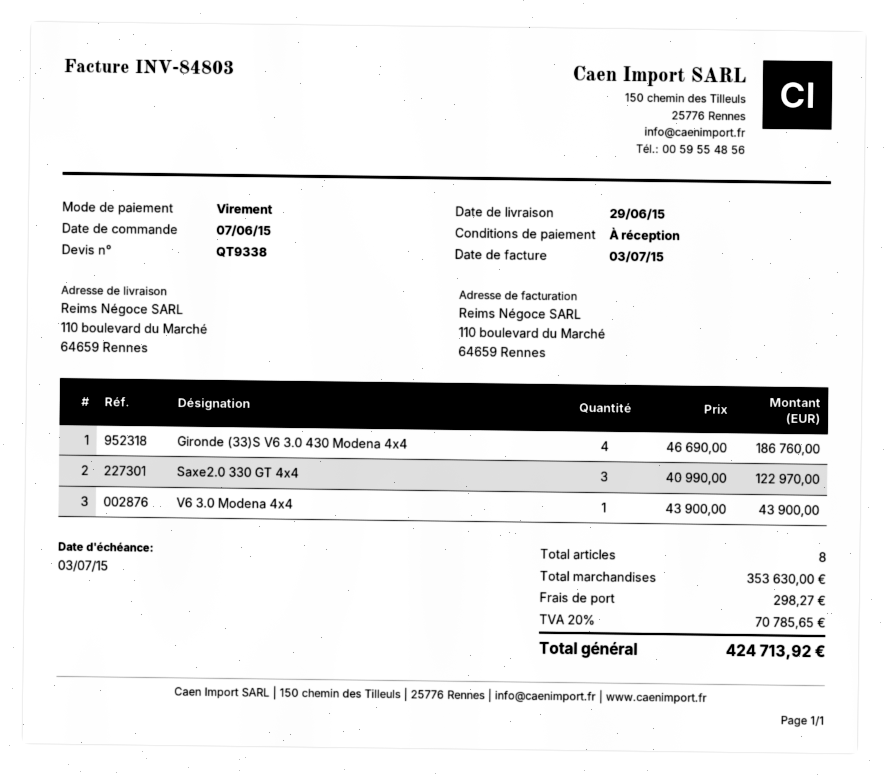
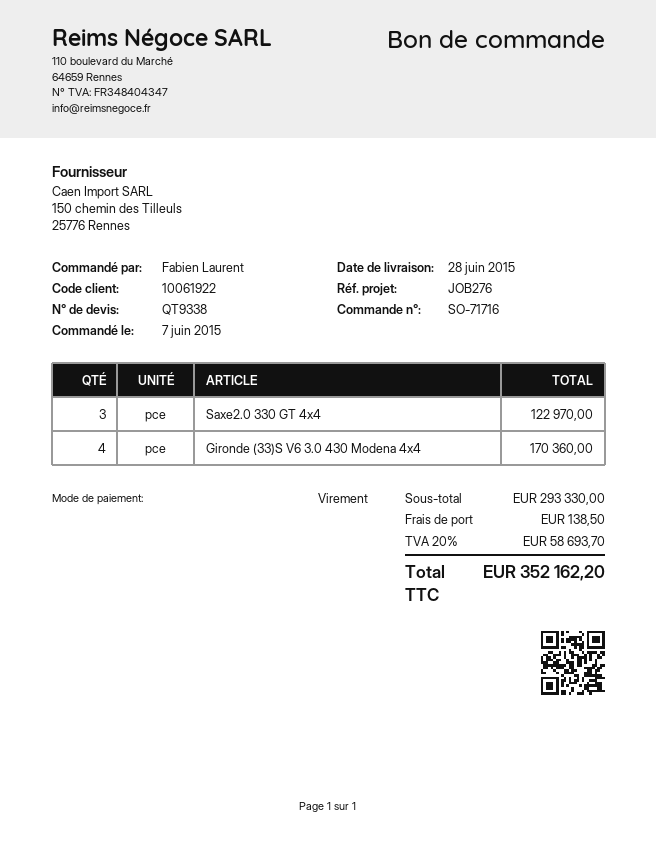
delivery date: 2015-06-29 -> 2015-06-28
Gironde (33)S V6 3.0 430 Modena 4x4: 4 for 186760.00 -> 4 for 170360.00
V6 3.0 Modena 4x4: 1 for 43900.00 -> none
subtotal: 353630.00 -> 293330.00
shipping: 298.27 -> 138.50
tax: 20% = 70785.65 -> 20% = 58693.70
total: 424713.92 -> 352162.20

